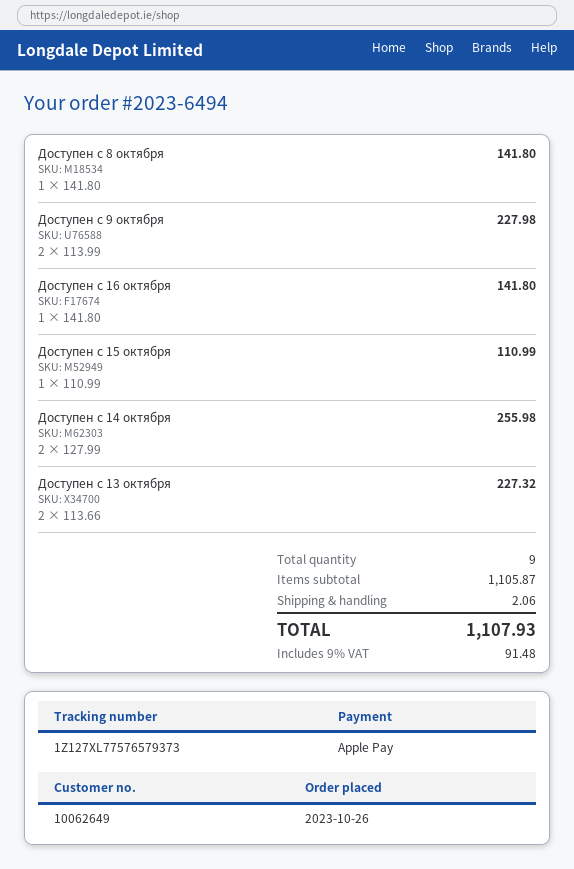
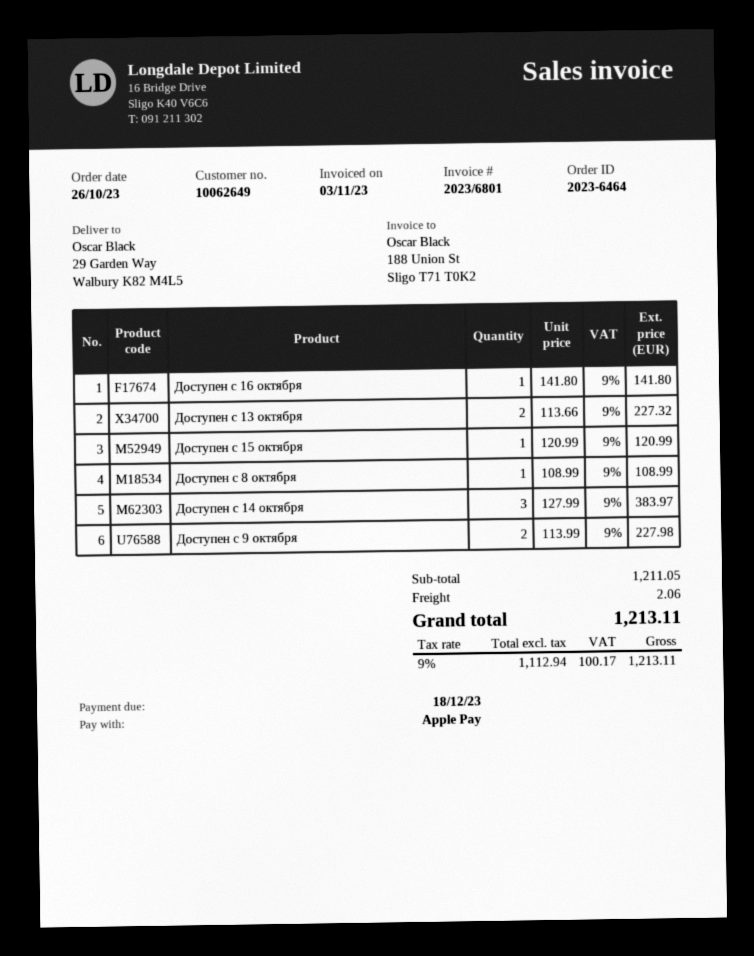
order number: 2023-6494 -> 2023-6464
Доступен c 8 октября: 1 x 141.80 = 141.80 -> 1 x 108.99 = 108.99
Доступен c 15 октября: 1 x 110.99 = 110.99 -> 1 x 120.99 = 120.99
Доступен c 14 октября: 2 x 127.99 = 255.98 -> 3 x 127.99 = 383.97
subtotal: 1105.87 -> 1211.05
tax: 9% = 91.48 -> 9% = 100.17
total: 1107.93 -> 1213.11

